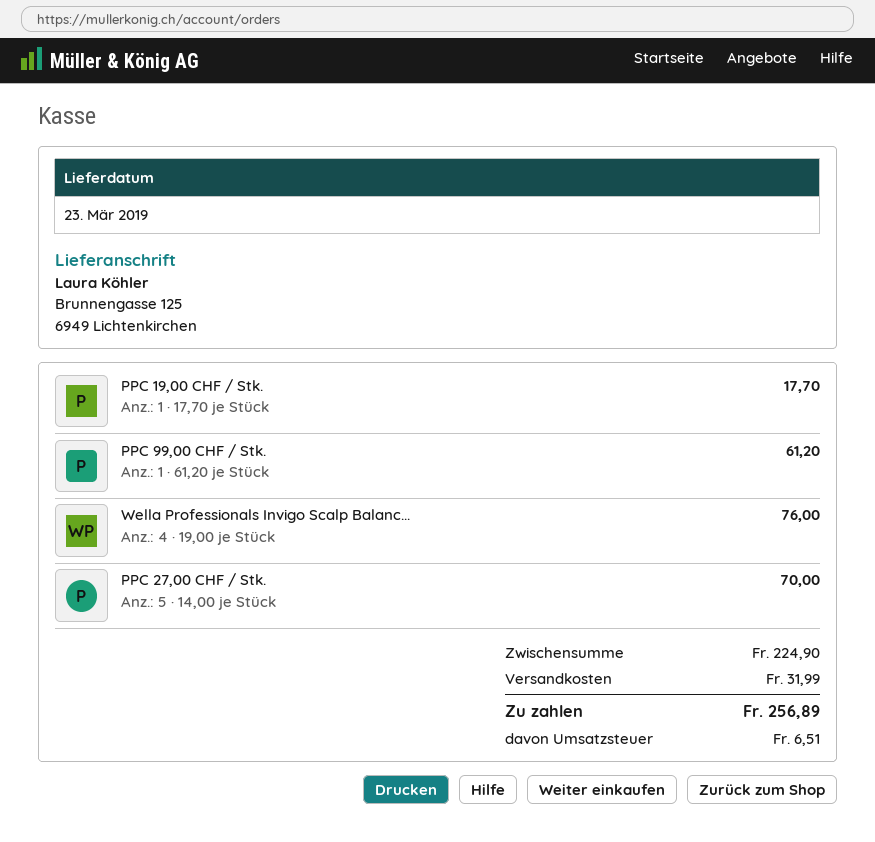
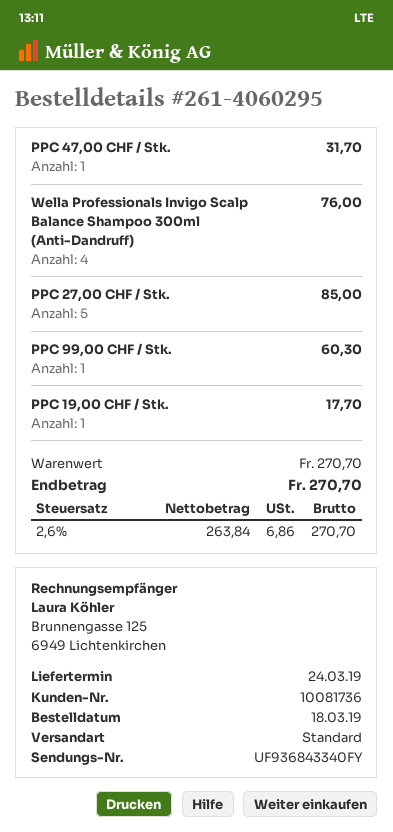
delivery date: 2019-03-23 -> 2019-03-24
PPC 99,00 CHF / Stk.: 1 for 61.20 -> 1 for 60.30
PPC 27,00 CHF / Stk.: 5 for 70.00 -> 5 for 85.00
PPC 47,00 CHF / Stk.: none -> 1 for 31.70
subtotal: 224.90 -> 270.70
shipping: 31.99 -> none
tax: 6.51 -> 6.86
total: 256.89 -> 270.70

